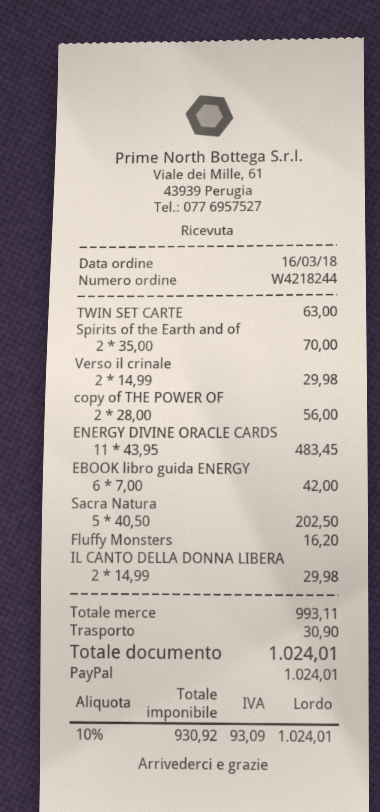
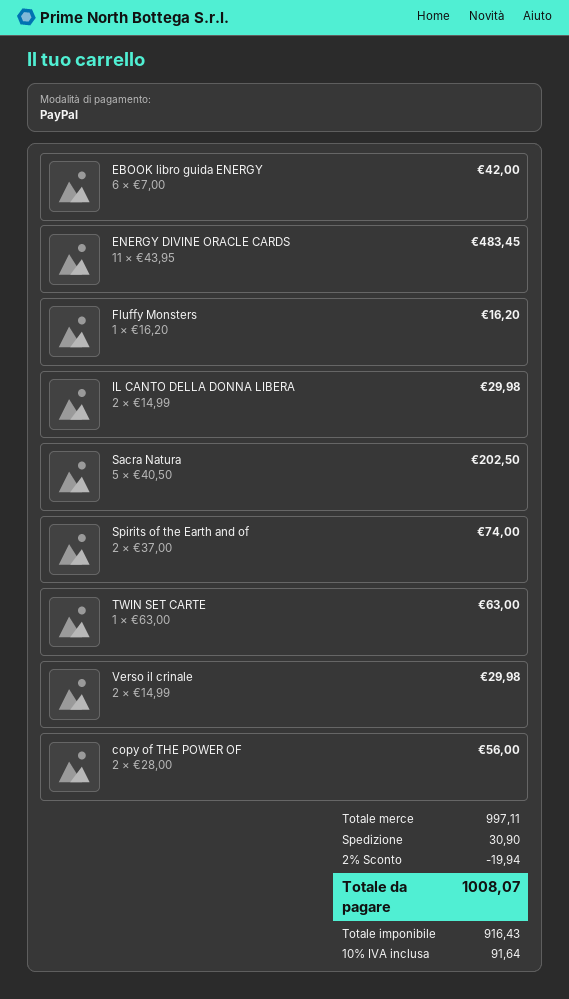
Spirits of the Earth and of: 2 x 35.00 = 70.00 -> 2 x 37.00 = 74.00
subtotal: 993.11 -> 997.11
discount: none -> 2% = 19.94
net: 930.92 -> 916.43
tax: 10% = 93.09 -> 10% = 91.64
total: 1024.01 -> 1008.07

